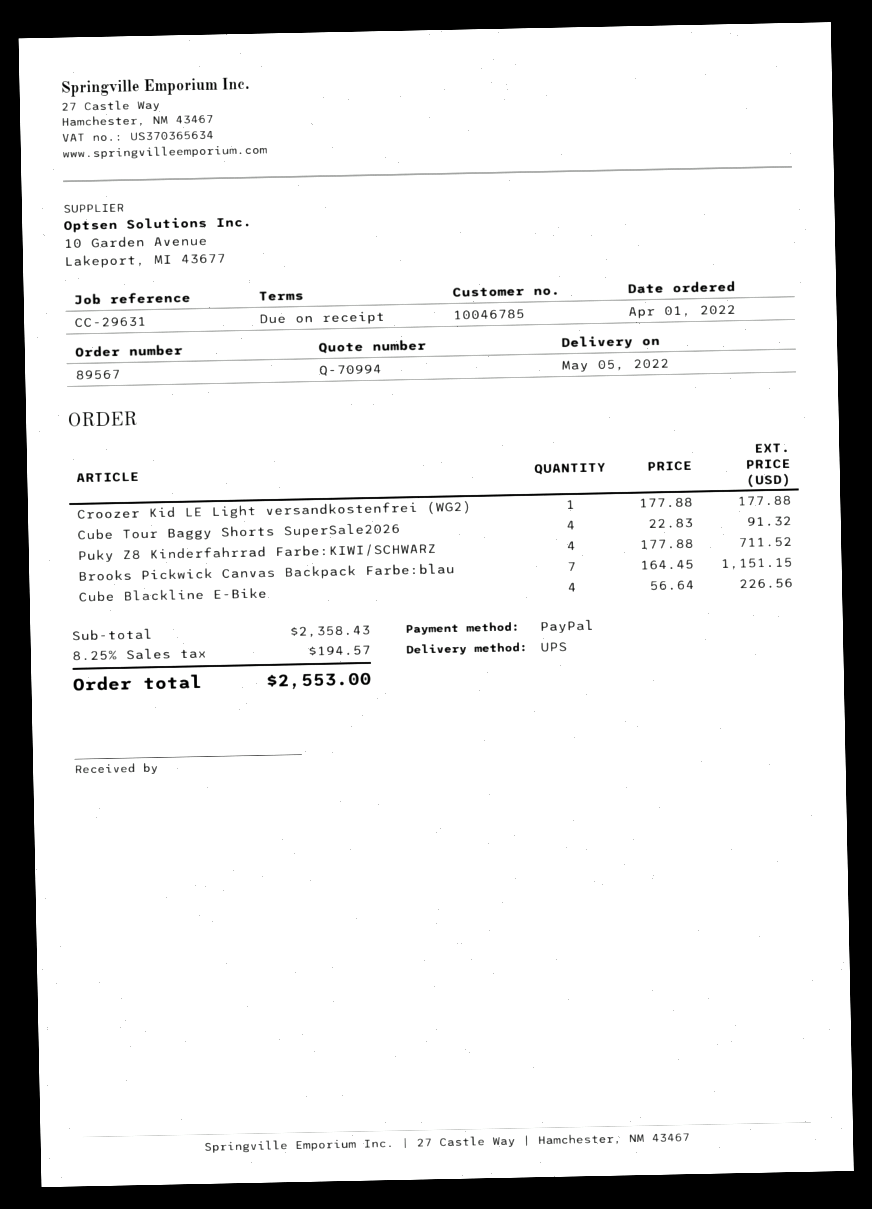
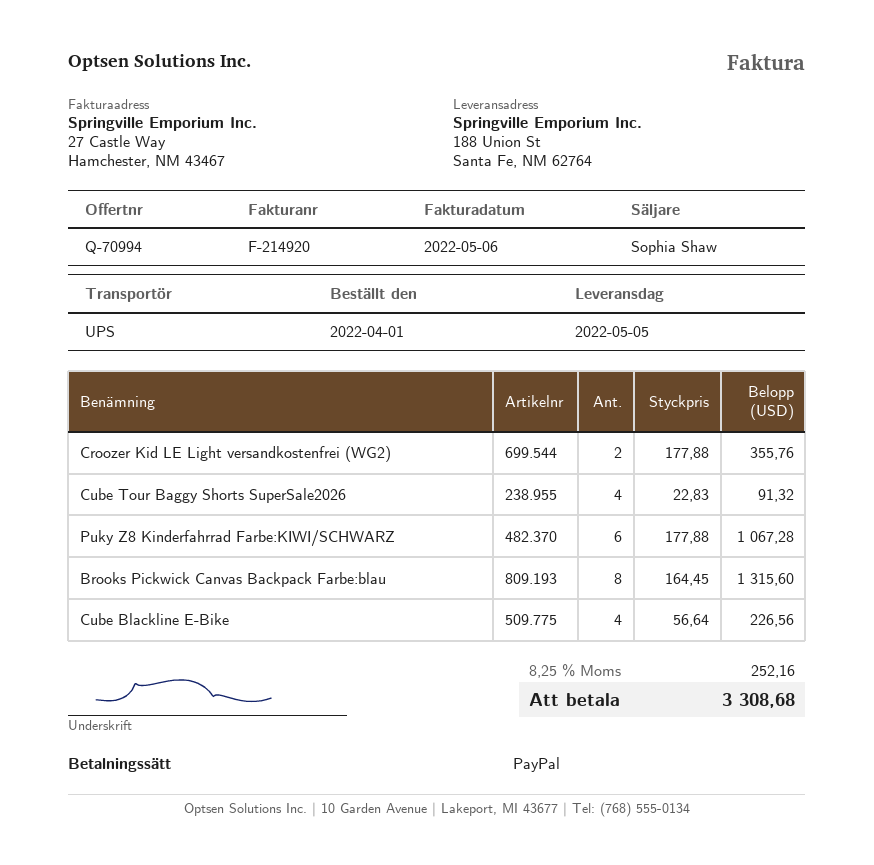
Croozer Kid LE Light versandkostenfrei (WG2): 1 x 177.88 = 177.88 -> 2 x 177.88 = 355.76
Puky Z8 Kinderfahrrad Farbe:KIWI/SCHWARZ: 4 x 177.88 = 711.52 -> 6 x 177.88 = 1067.28
Brooks Pickwick Canvas Backpack Farbe:blau: 7 x 164.45 = 1151.15 -> 8 x 164.45 = 1315.60
tax: 8.25% = 194.57 -> 8.25% = 252.16
total: 2553.00 -> 3308.68

